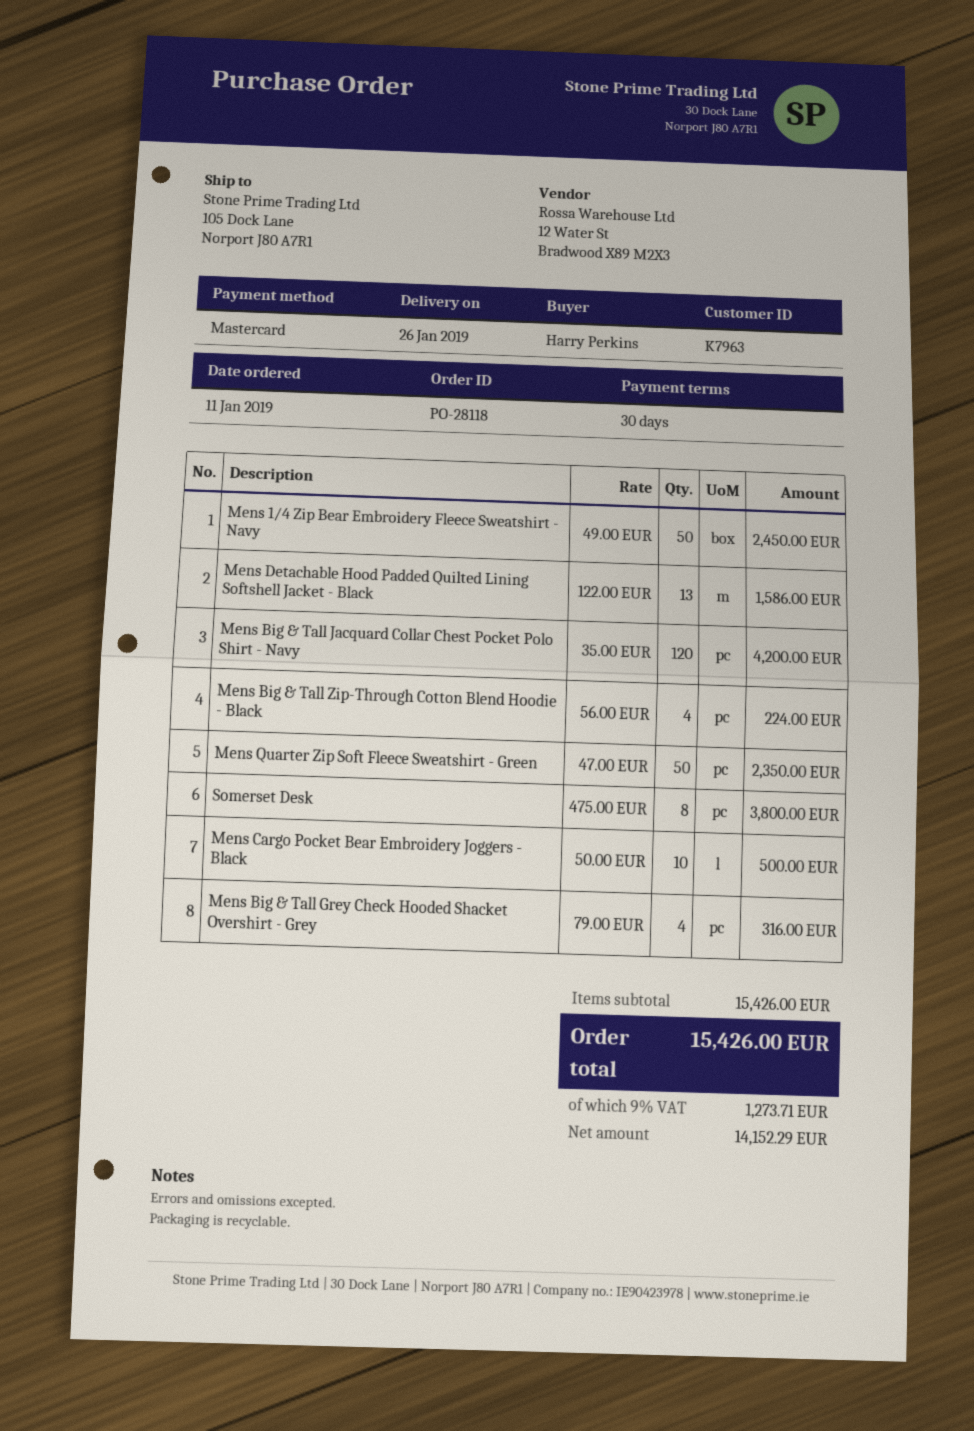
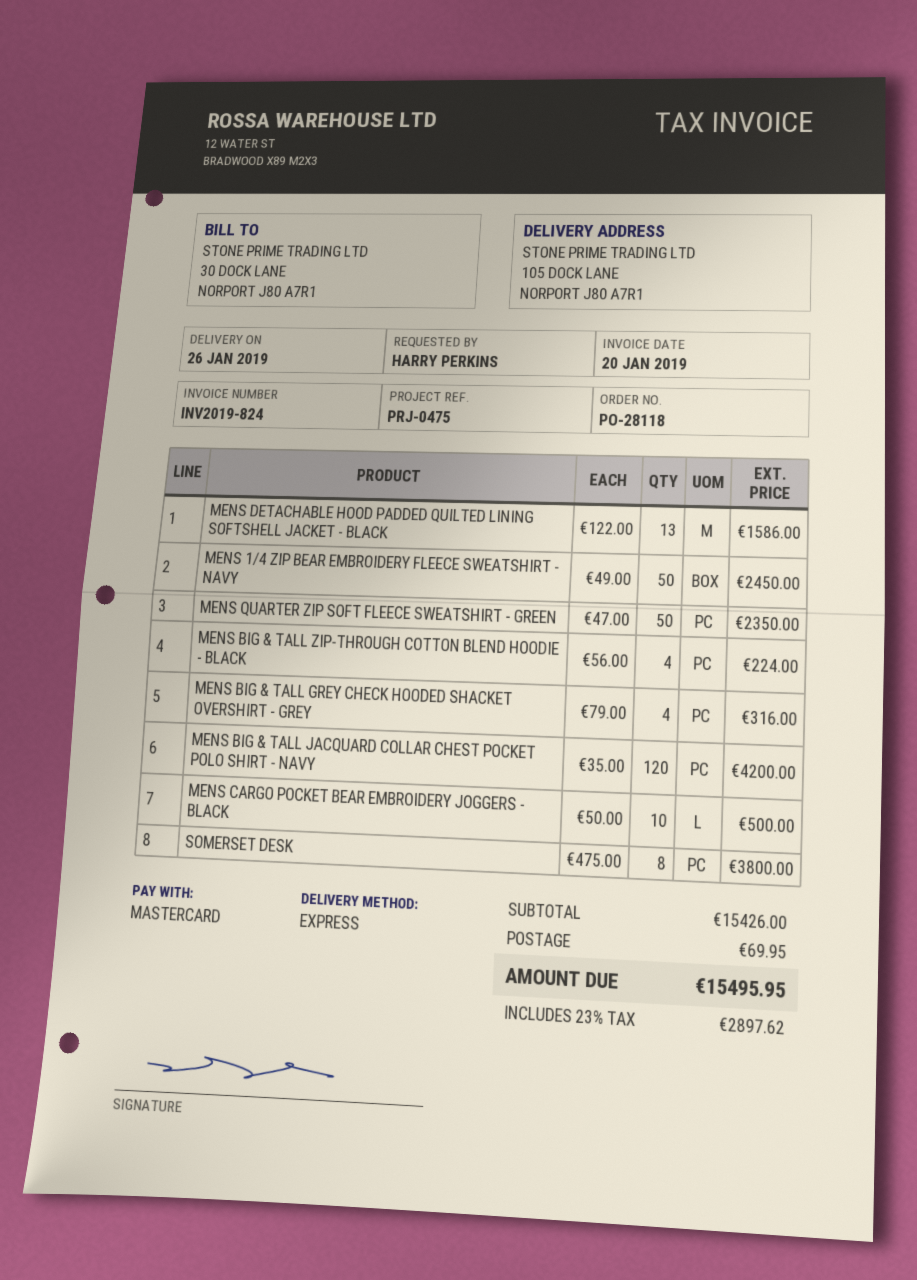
shipping: none -> 69.95
tax: 9% = 1273.71 -> 23% = 2897.62
total: 15426.00 -> 15495.95

